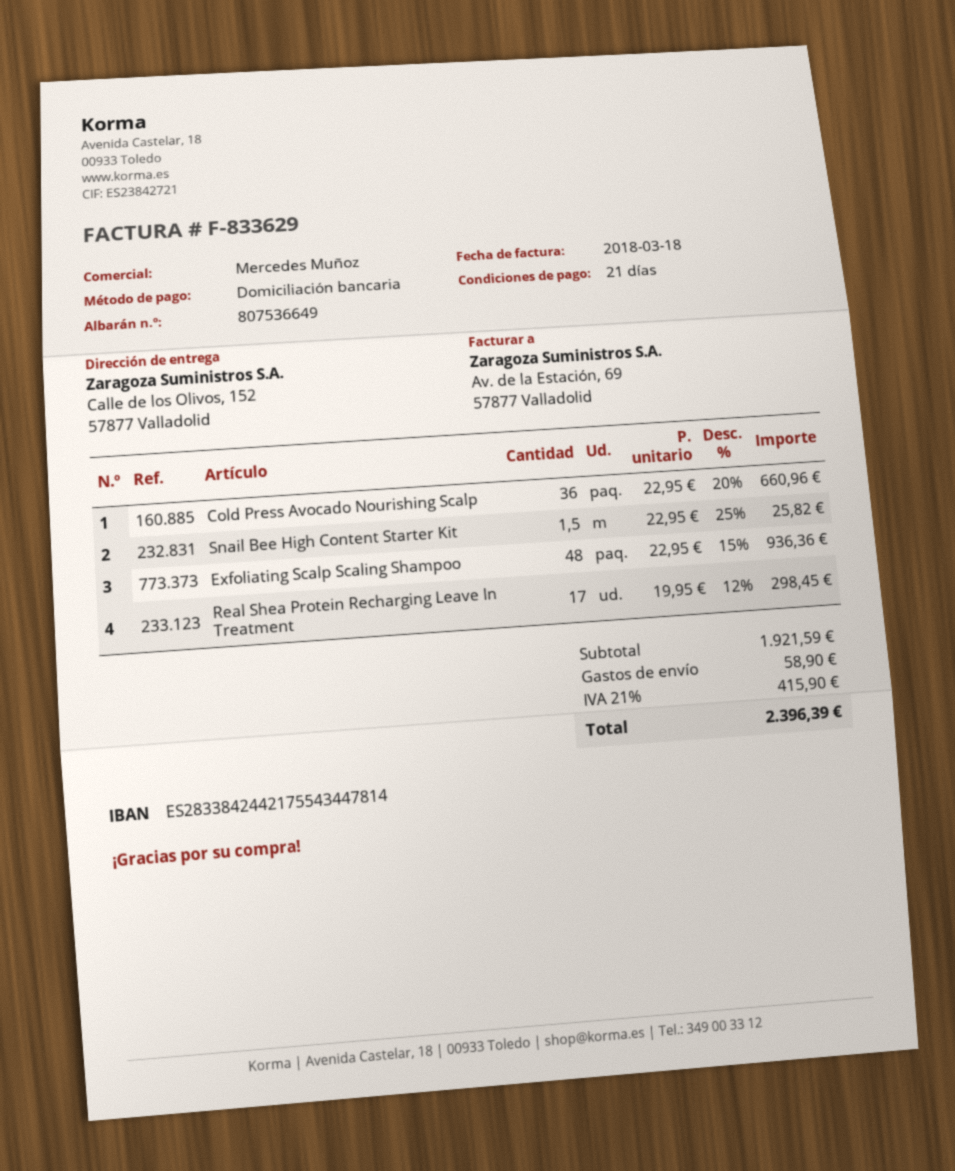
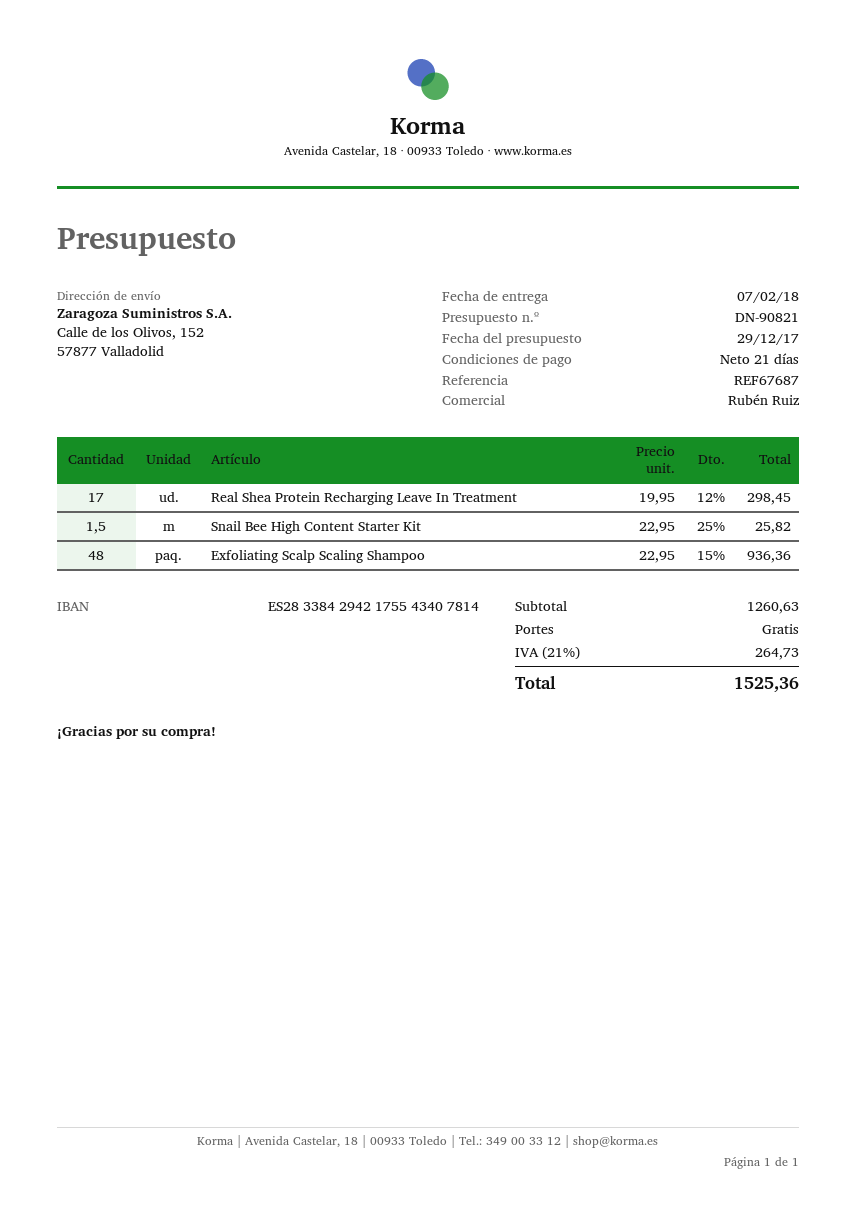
sales rep: Mercedes Muñoz -> Rubén Ruiz
bank account: ES2833842442175543447814 -> ES2833842942175543407814
Cold Press Avocado Nourishing Scalp: 36 x 22.95 - 20% = 660.96 -> none
subtotal: 1921.59 -> 1260.63
shipping: 58.90 -> 0.00
tax: 21% = 415.90 -> 21% = 264.73
total: 2396.39 -> 1525.36

